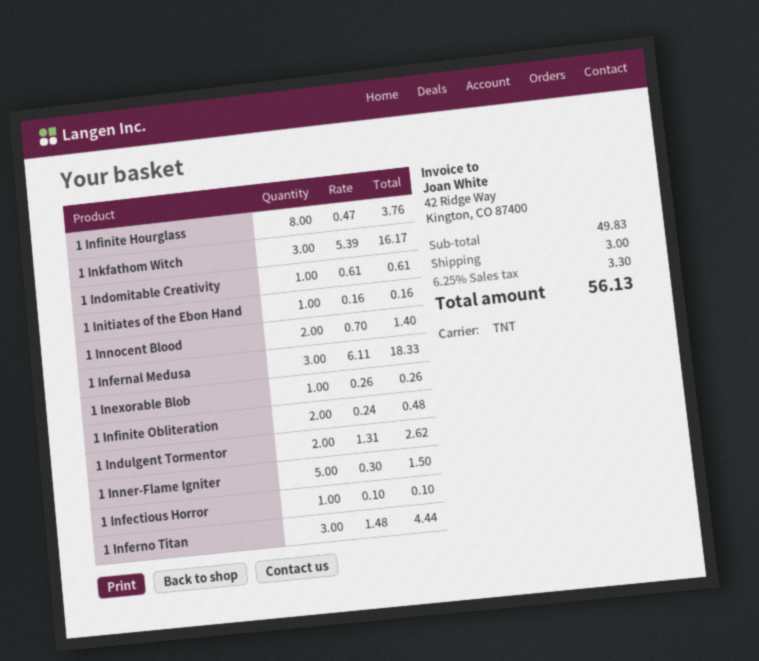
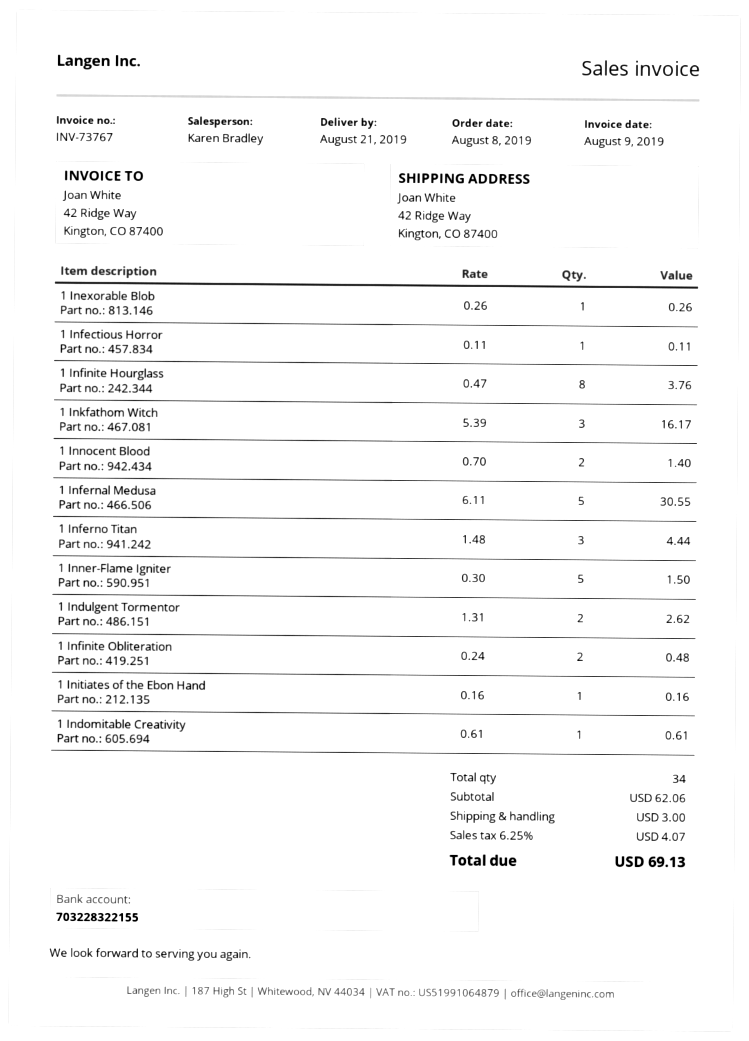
1 Infernal Medusa: 3 x 6.11 = 18.33 -> 5 x 6.11 = 30.55
1 Infectious Horror: 1 x 0.10 = 0.10 -> 1 x 0.11 = 0.11
subtotal: 49.83 -> 62.06
tax: 6.25% = 3.30 -> 6.25% = 4.07
total: 56.13 -> 69.13

